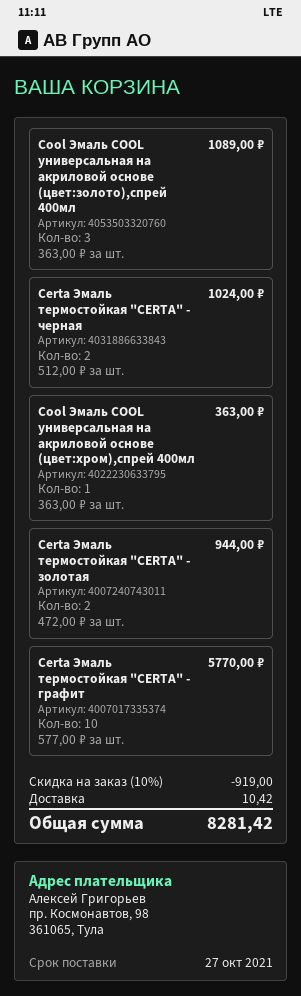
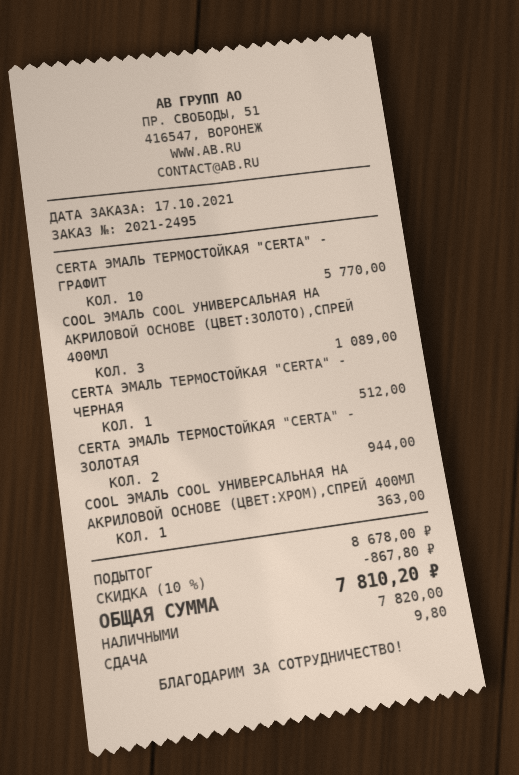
Certa Эмаль термостойкая "CERTA" - черная: 2 for 1024.00 -> 1 for 512.00
discount: 10% = 919.00 -> 10% = 867.80
shipping: 10.42 -> none
total: 8281.42 -> 7810.20

